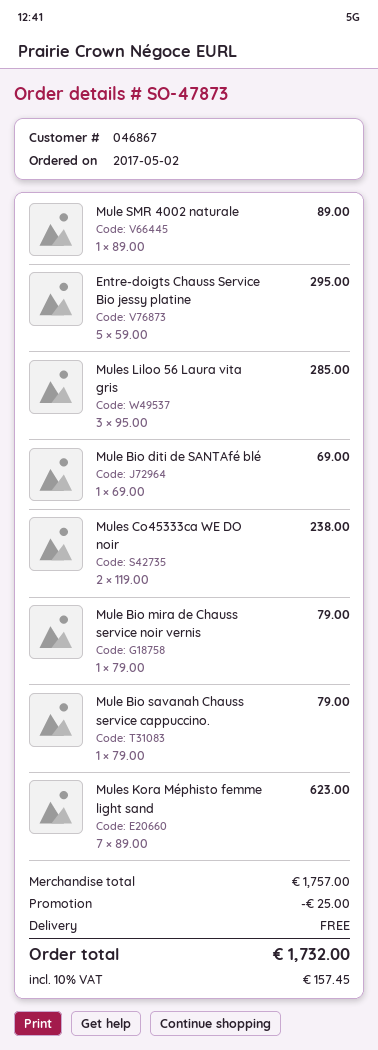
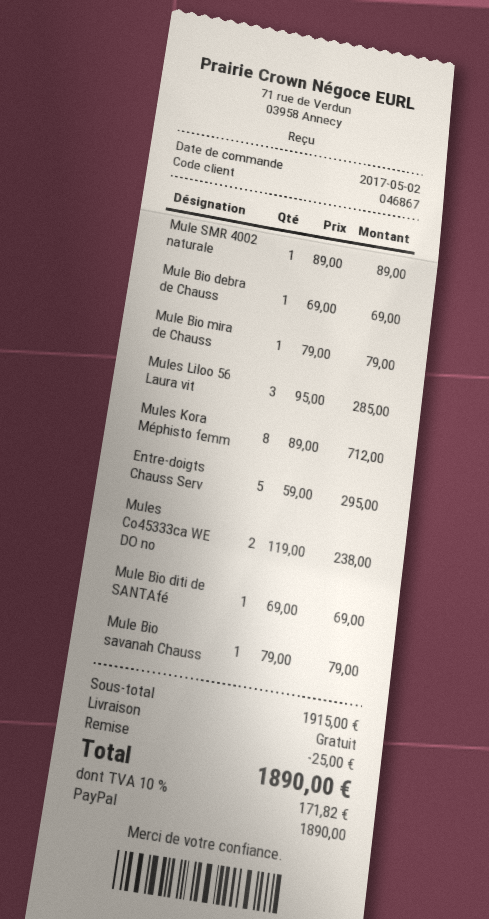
Mules Kora Méphisto femme light sand: 7 x 89.00 = 623.00 -> 8 x 89.00 = 712.00
Mule Bio debra de Chauss: none -> 1 x 69.00 = 69.00
subtotal: 1757.00 -> 1915.00
tax: 10% = 157.45 -> 10% = 171.82
total: 1732.00 -> 1890.00

